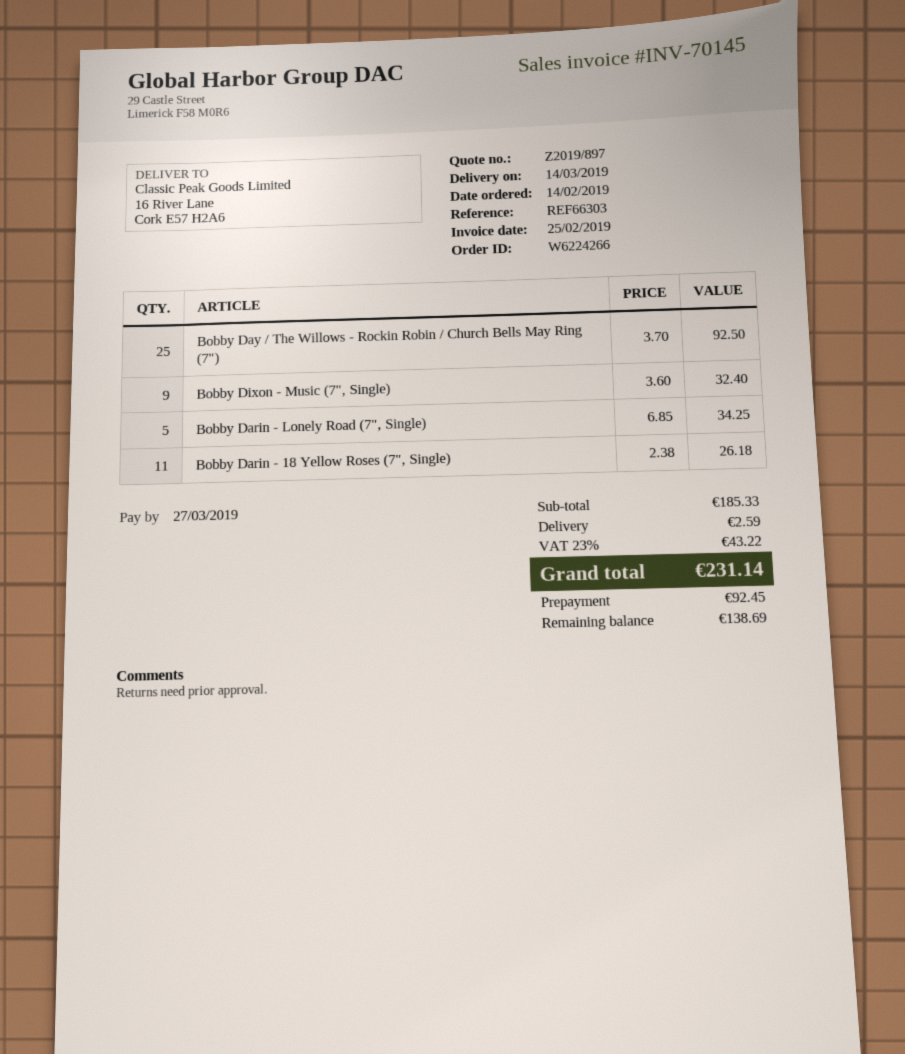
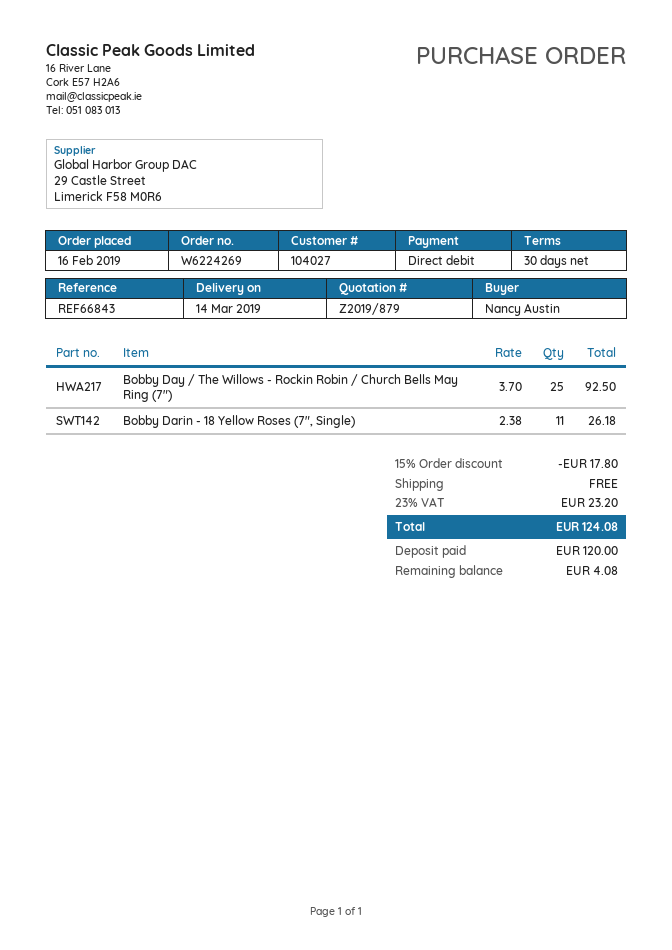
quote number: Z2019/897 -> Z2019/879
order number: W6224266 -> W6224269
order date: 2019-02-14 -> 2019-02-16
reference: REF66303 -> REF66843
Bobby Dixon - Music (7", Single): 9 x 3.60 = 32.40 -> none
Bobby Darin - Lonely Road (7", Single): 5 x 6.85 = 34.25 -> none
discount: none -> 15% = 17.80
shipping: 2.59 -> 0.00
tax: 23% = 43.22 -> 23% = 23.20
total: 231.14 -> 124.08
deposit: 92.45 -> 120.00
balance: 138.69 -> 4.08

